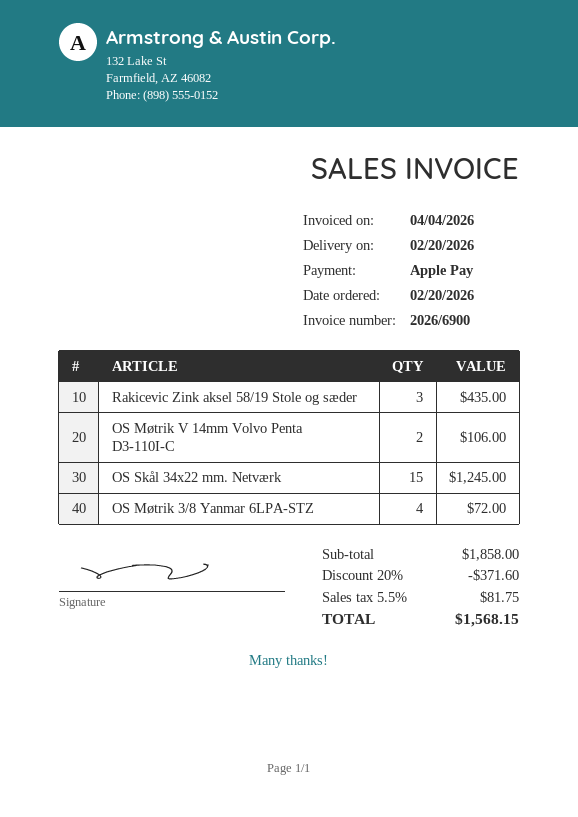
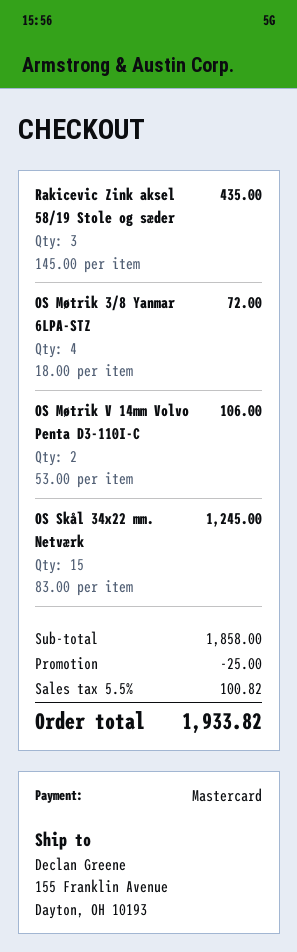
payment method: Apple Pay -> Mastercard
discount: 371.60 -> 25.00
tax: 5.5% = 81.75 -> 5.5% = 100.82
total: 1568.15 -> 1933.82

